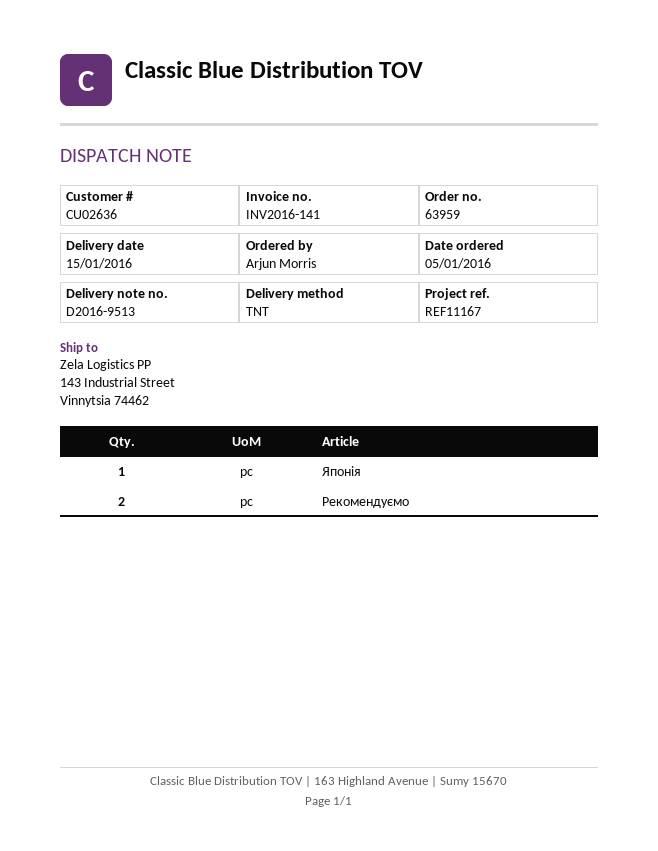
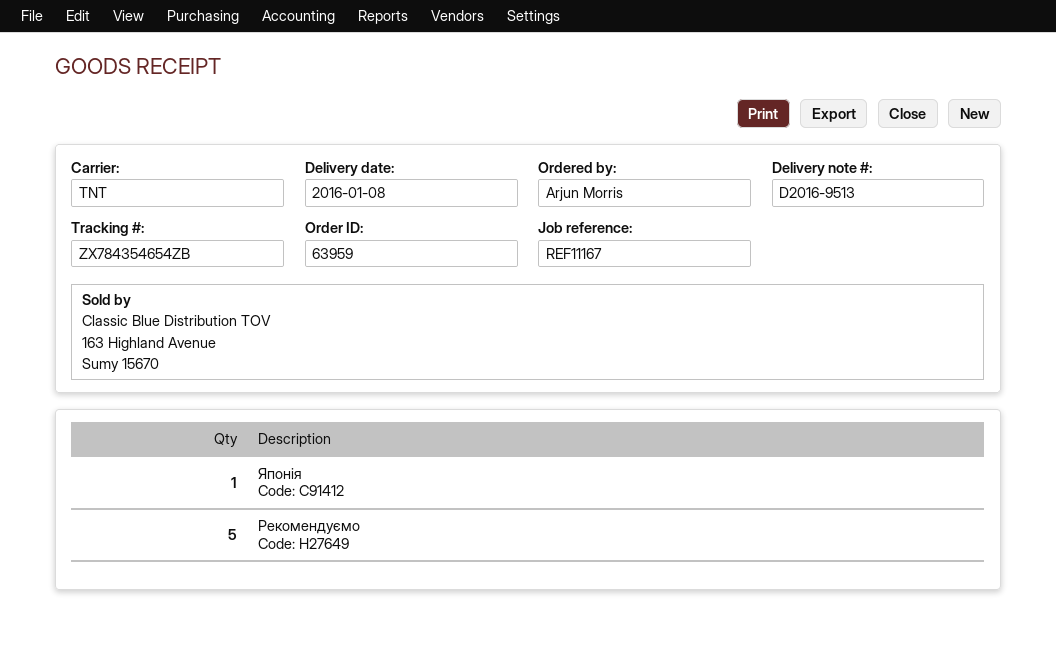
delivery date: 2016-01-15 -> 2016-01-08
Рекомендуємо: 2 -> 5

